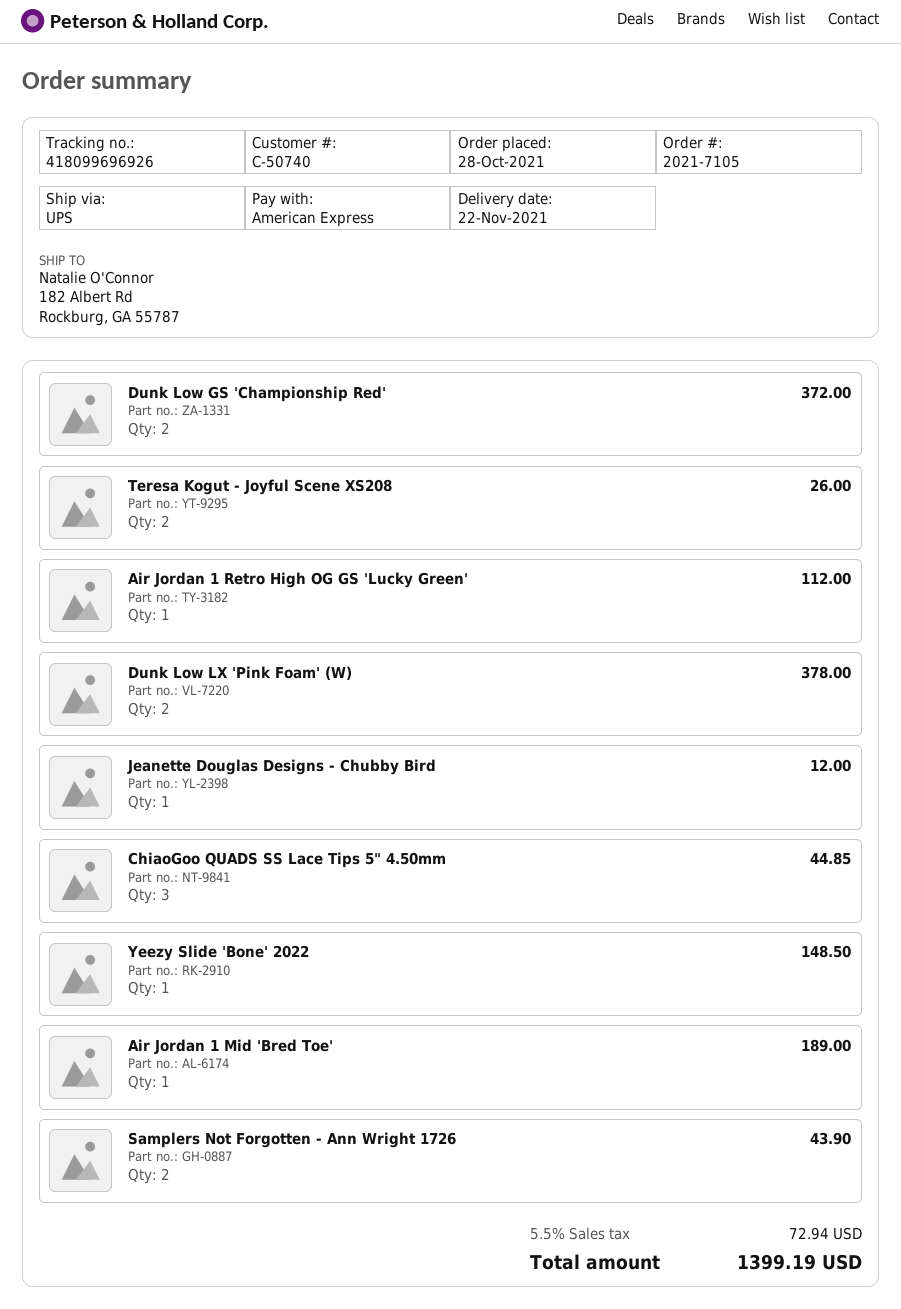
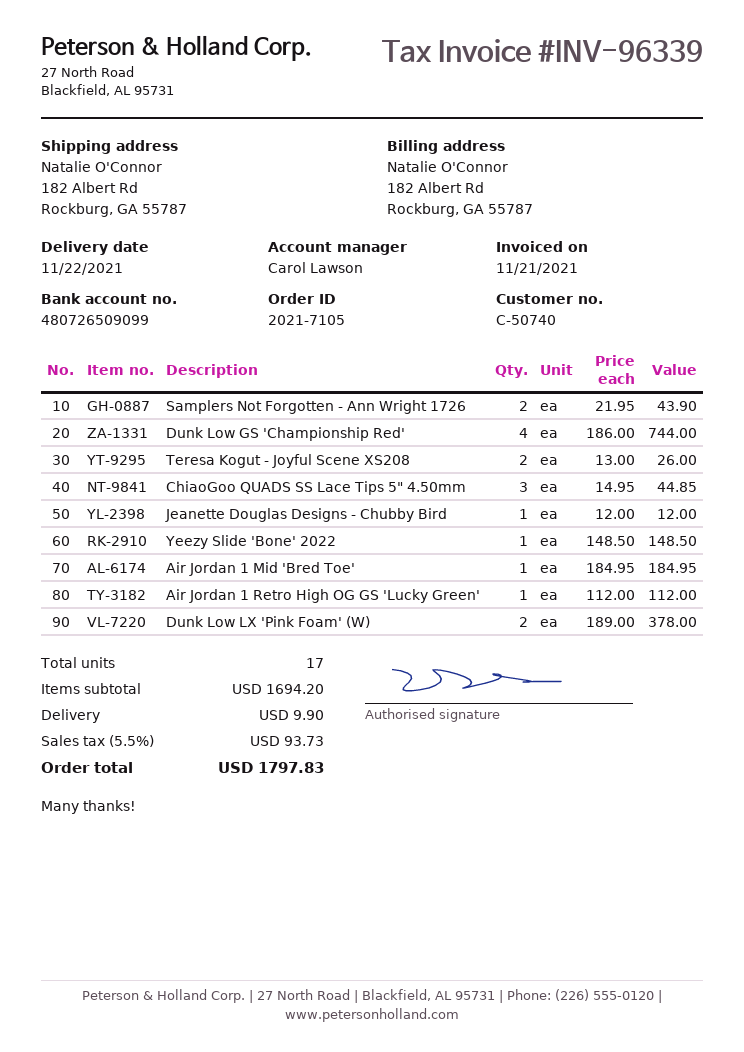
Dunk Low GS 'Championship Red': 2 for 372.00 -> 4 for 744.00
Air Jordan 1 Mid 'Bred Toe': 1 for 189.00 -> 1 for 184.95
shipping: none -> 9.90
tax: 5.5% = 72.94 -> 5.5% = 93.73
total: 1399.19 -> 1797.83

